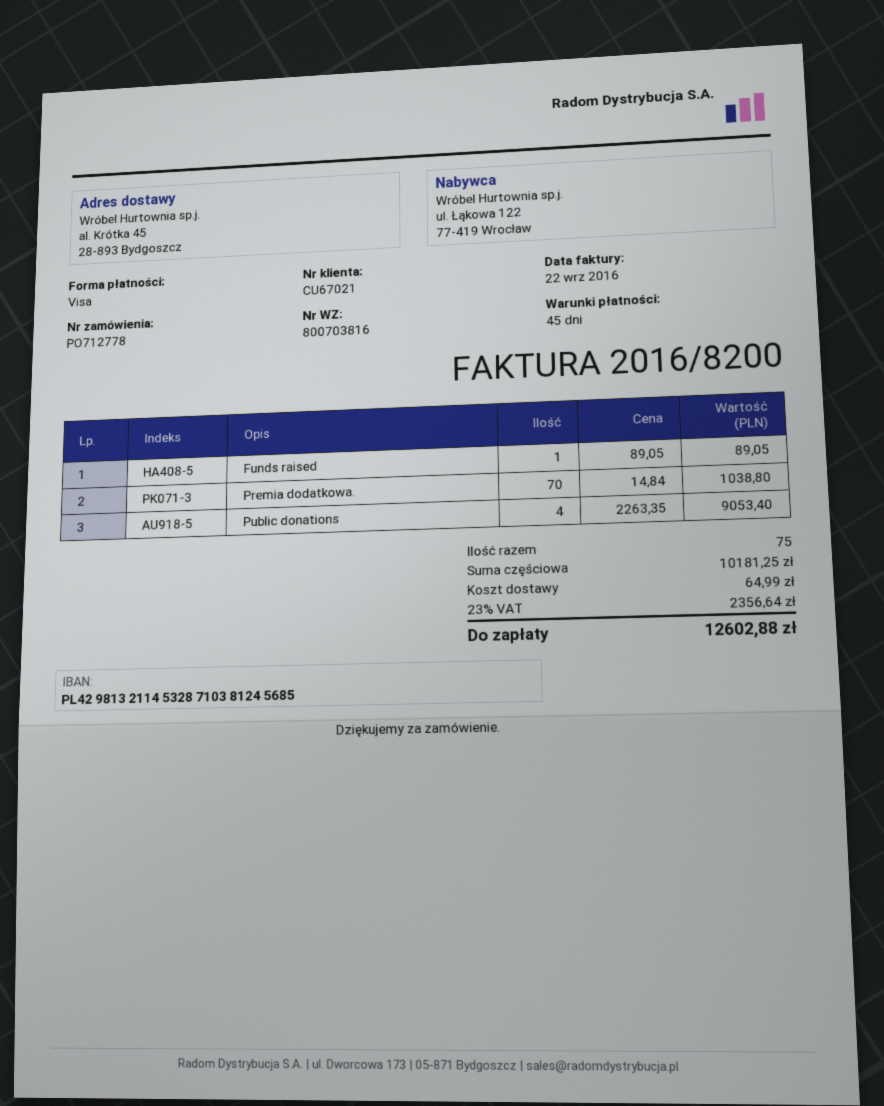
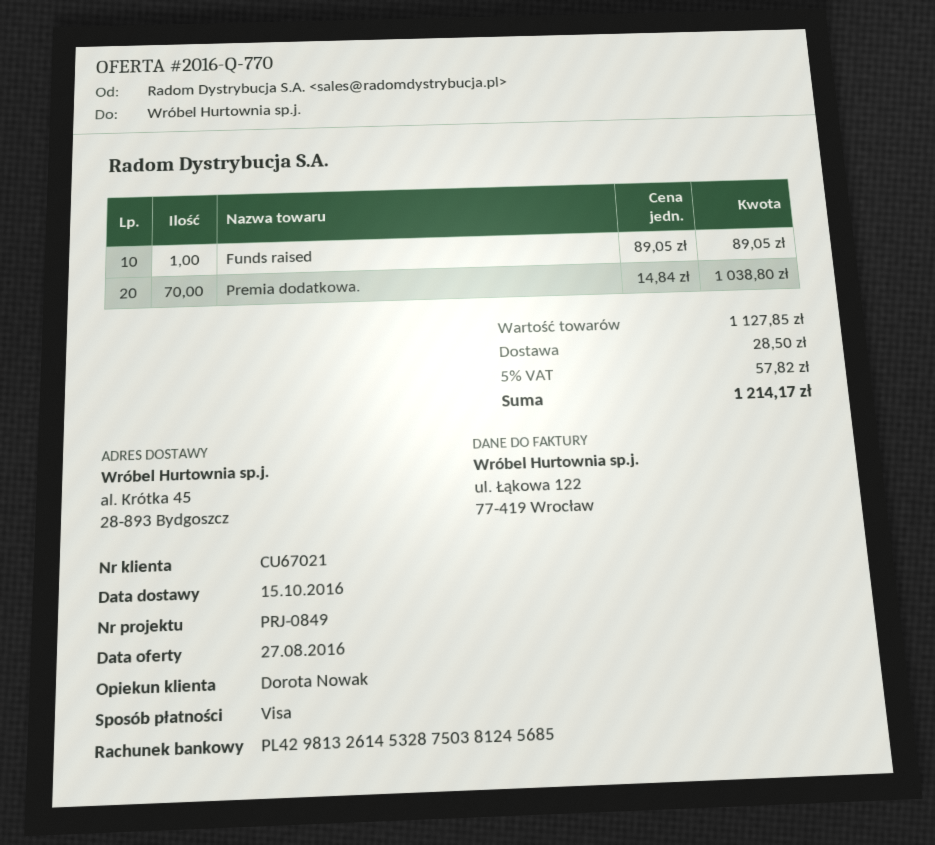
bank account: PL42981321145328710381245685 -> PL42981326145328750381245685
Public donations: 4 x 2263.35 = 9053.40 -> none
subtotal: 10181.25 -> 1127.85
shipping: 64.99 -> 28.50
tax: 23% = 2356.64 -> 5% = 57.82
total: 12602.88 -> 1214.17

